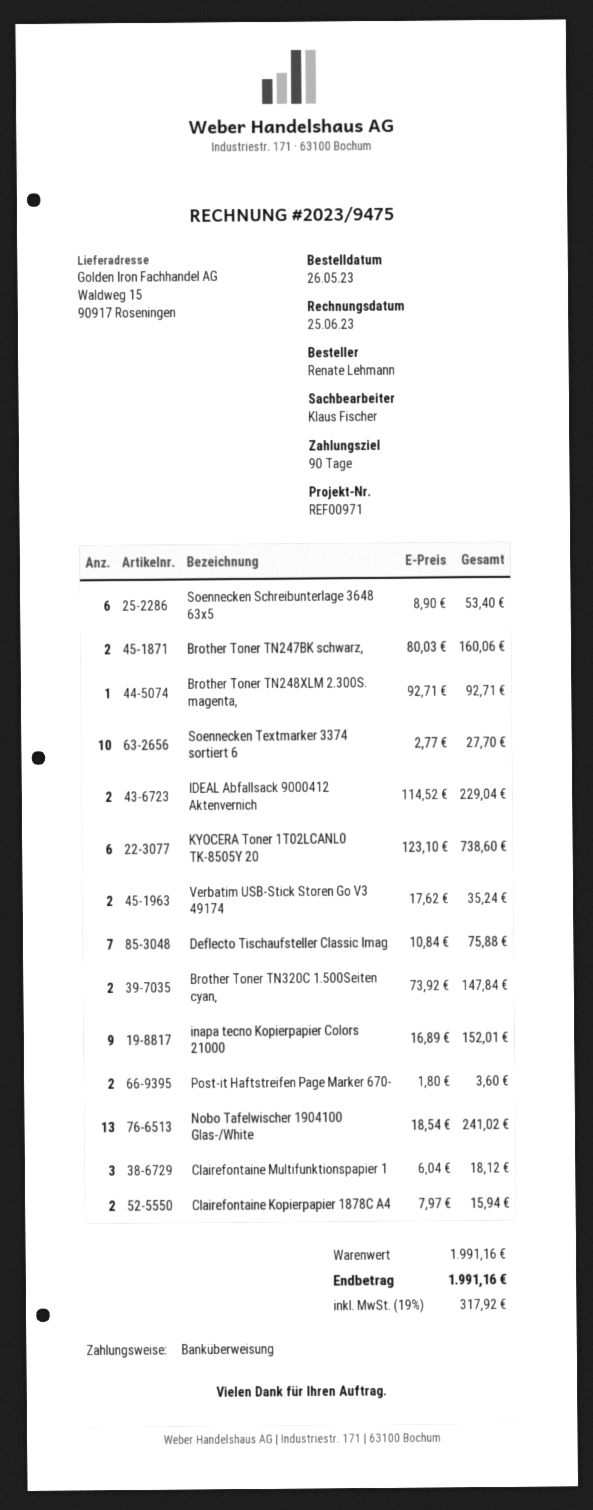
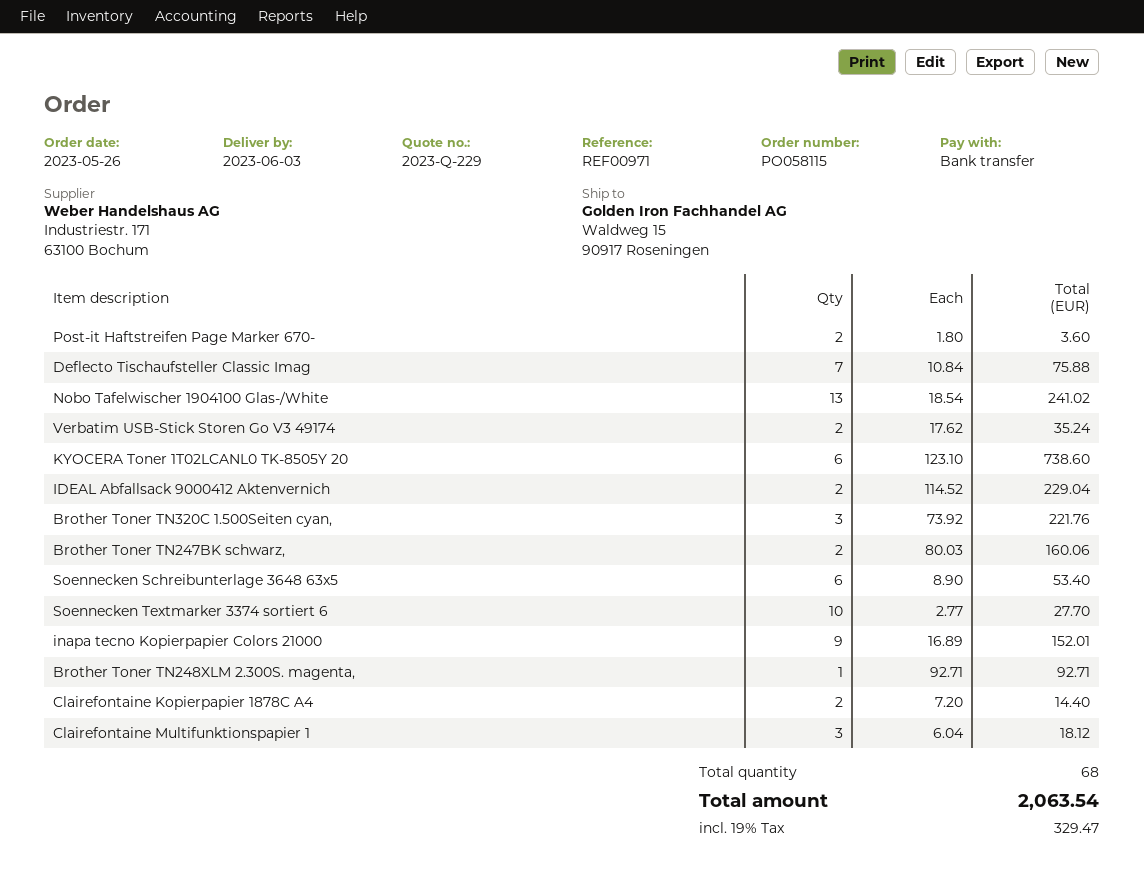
Brother Toner TN320C 1.500Seiten cyan,: 2 x 73.92 = 147.84 -> 3 x 73.92 = 221.76
Clairefontaine Kopierpapier 1878C A4: 2 x 7.97 = 15.94 -> 2 x 7.20 = 14.40
tax: 19% = 317.92 -> 19% = 329.47
total: 1991.16 -> 2063.54

